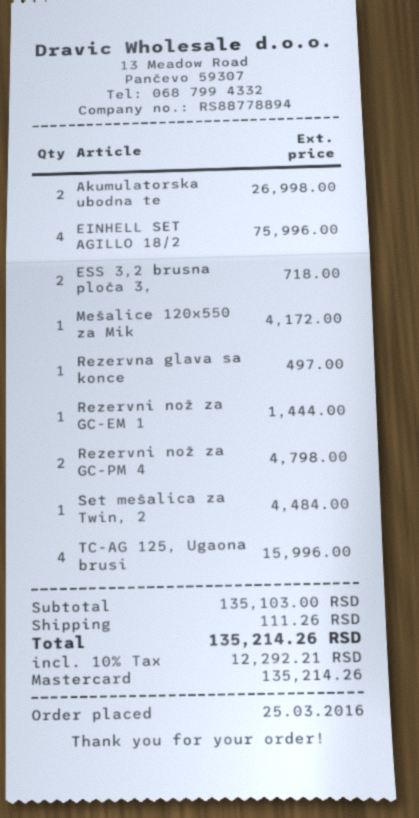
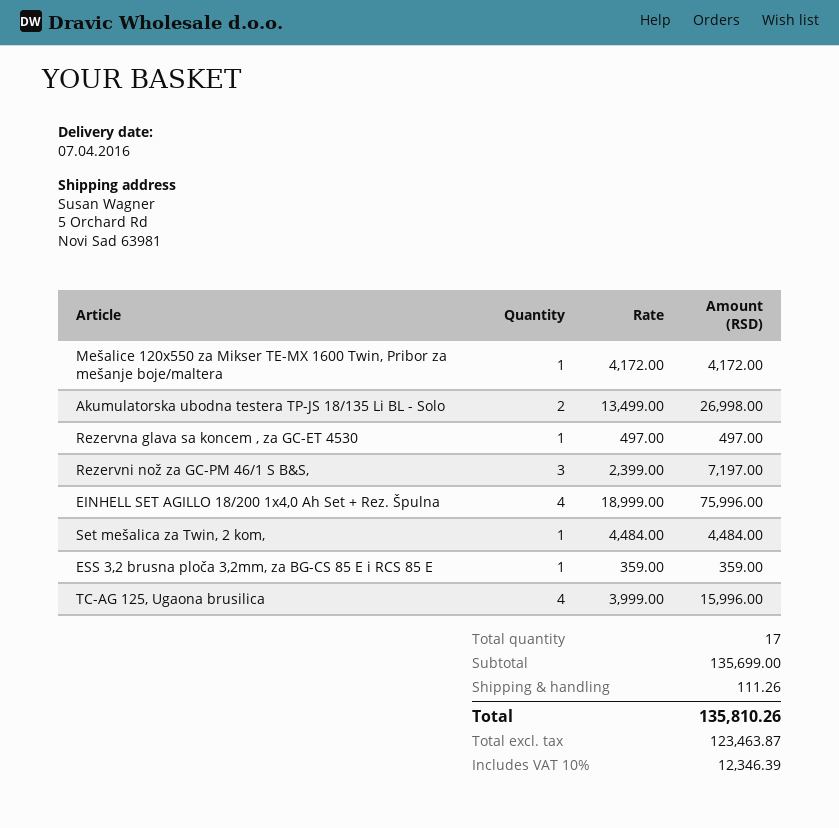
ESS 3,2 brusna ploča 3,: 2 for 718.00 -> 1 for 359.00
Rezervni nož za GC-EM 1: 1 for 1444.00 -> none
Rezervni nož za GC-PM 4: 2 for 4798.00 -> 3 for 7197.00
subtotal: 135103.00 -> 135699.00
tax: 10% = 12292.21 -> 10% = 12346.39
total: 135214.26 -> 135810.26

